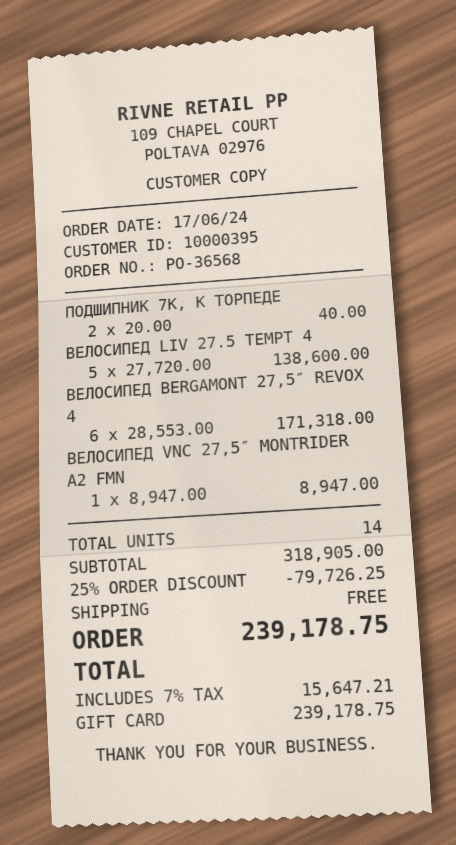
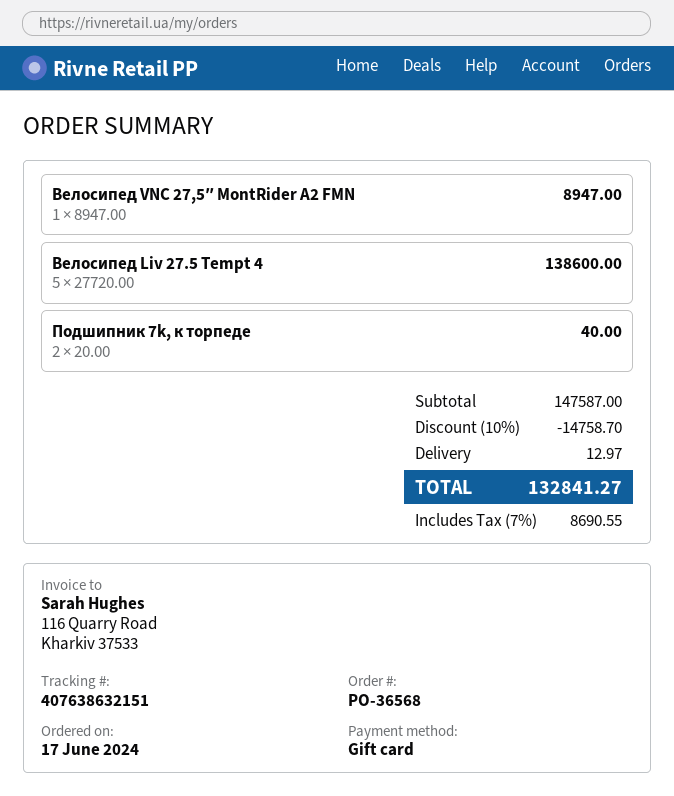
ВЕЛОСИПЕД BERGAMONT 27,5″ REVOX 4: 6 x 28553.00 = 171318.00 -> none
subtotal: 318905.00 -> 147587.00
discount: 25% = 79726.25 -> 10% = 14758.70
shipping: 0.00 -> 12.97
tax: 7% = 15647.21 -> 7% = 8690.55
total: 239178.75 -> 132841.27

